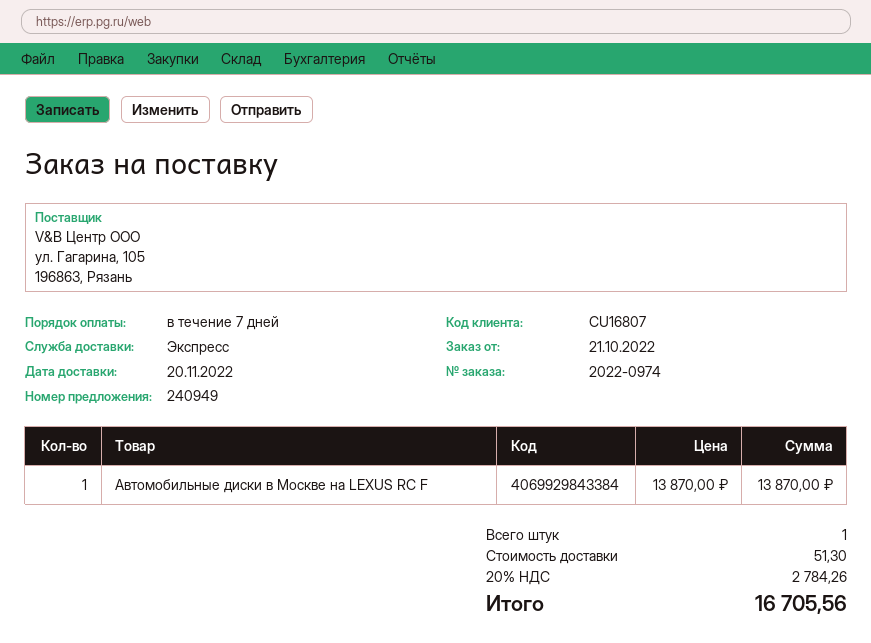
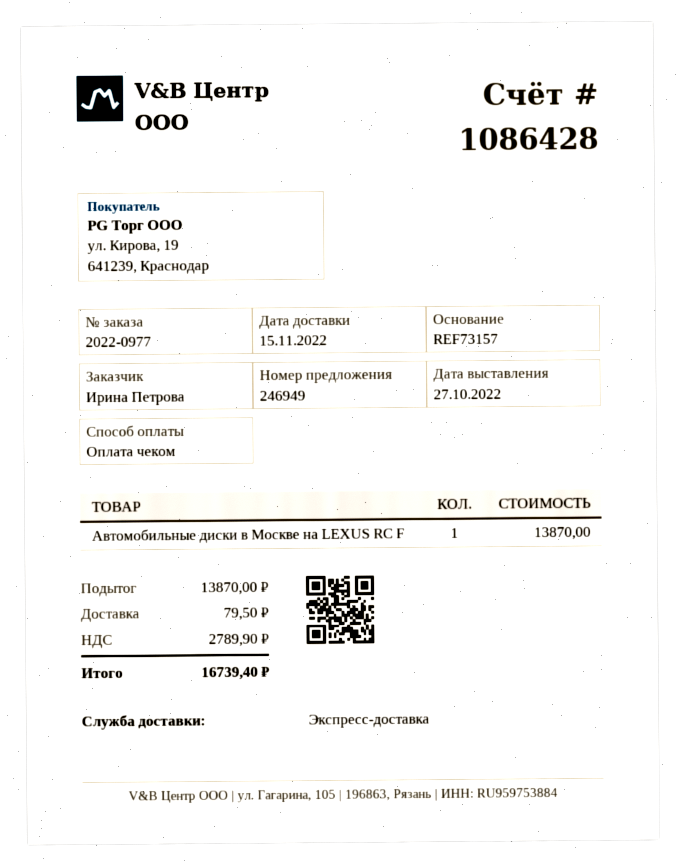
quote number: 240949 -> 246949
order number: 2022-0974 -> 2022-0977
delivery date: 2022-11-20 -> 2022-11-15
shipping: 51.30 -> 79.50
tax: 2784.26 -> 2789.90
total: 16705.56 -> 16739.40

